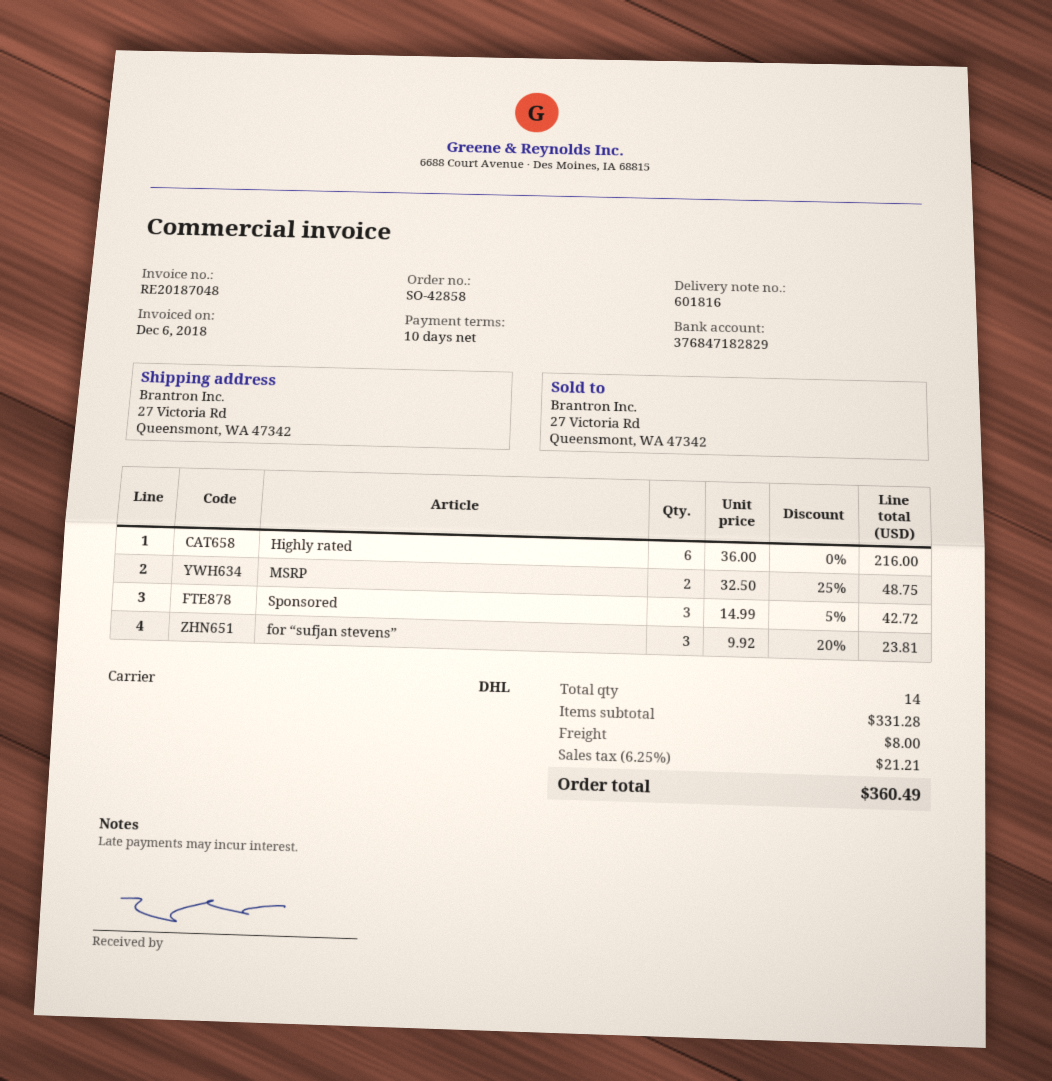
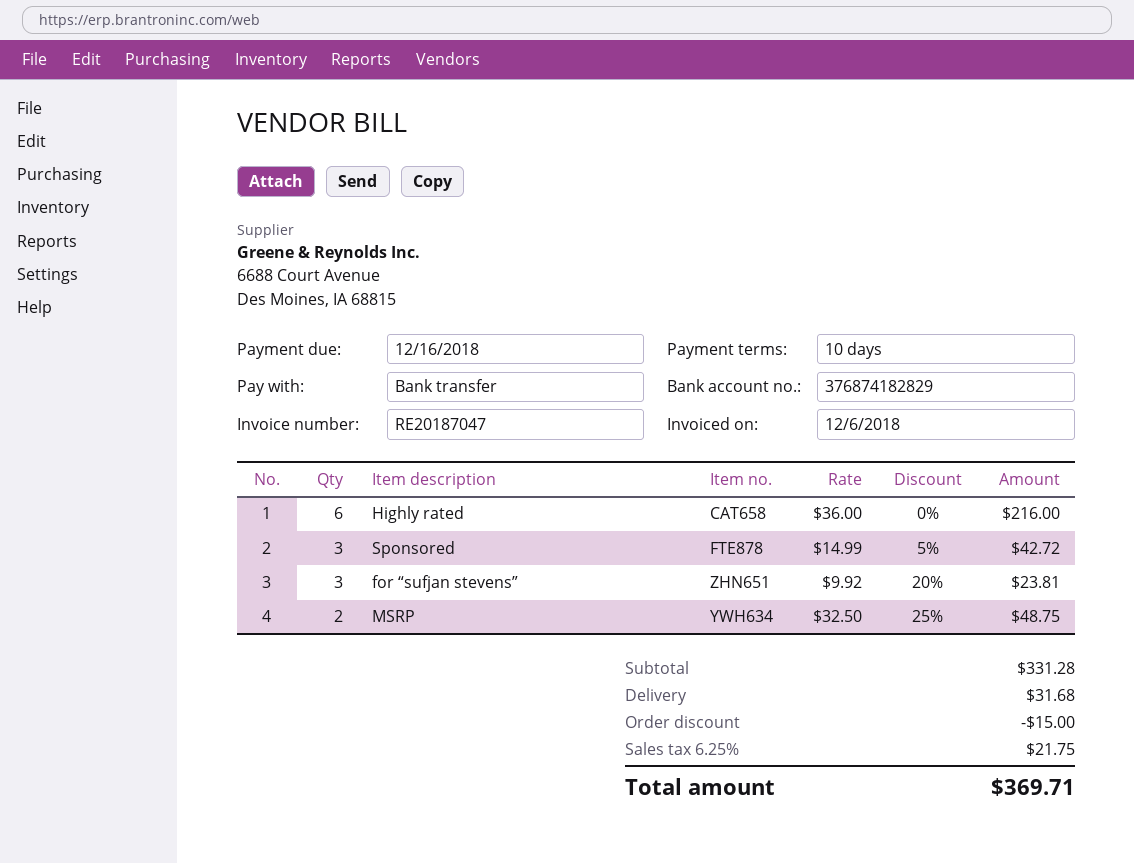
invoice number: RE20187048 -> RE20187047
bank account: 376847182829 -> 376874182829
discount: none -> 15.00
shipping: 8.00 -> 31.68
tax: 6.25% = 21.21 -> 6.25% = 21.75
total: 360.49 -> 369.71

